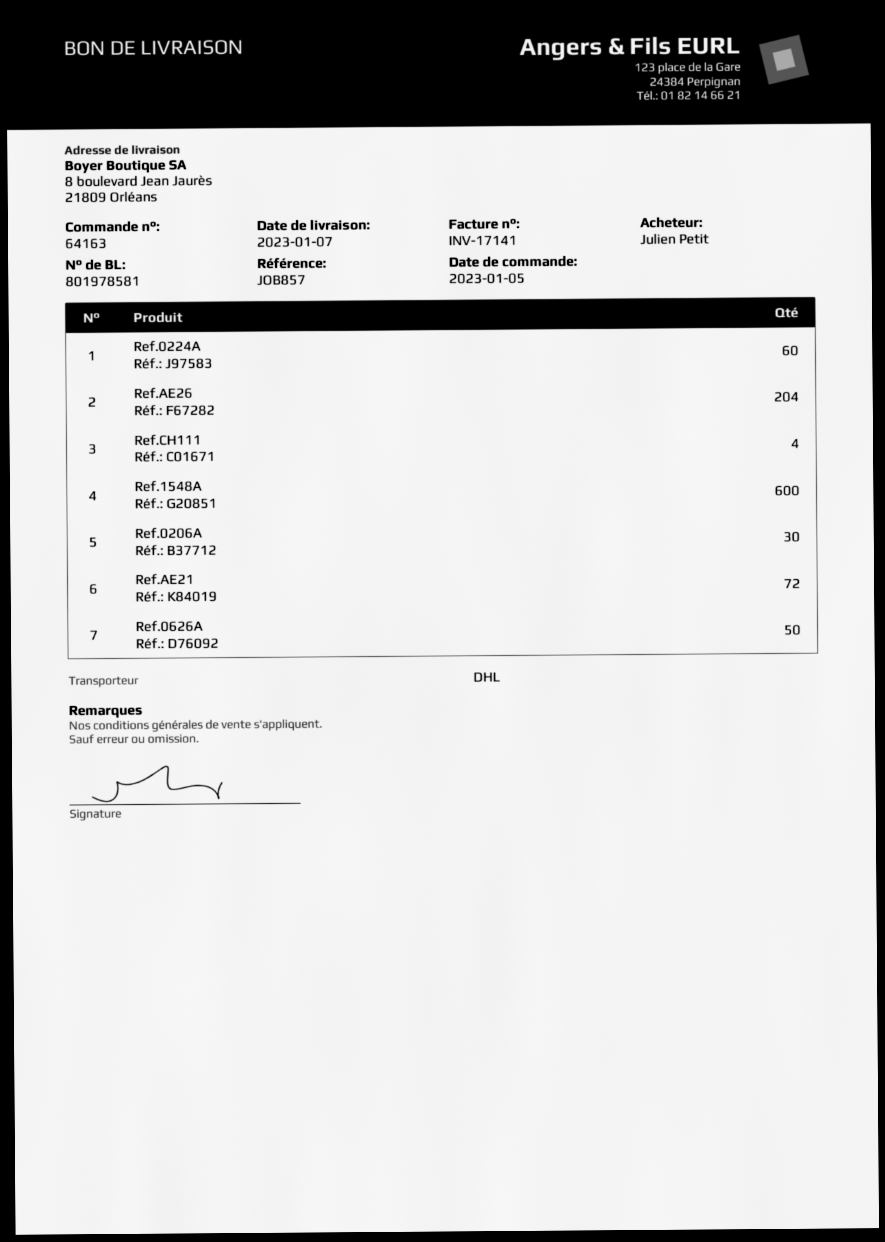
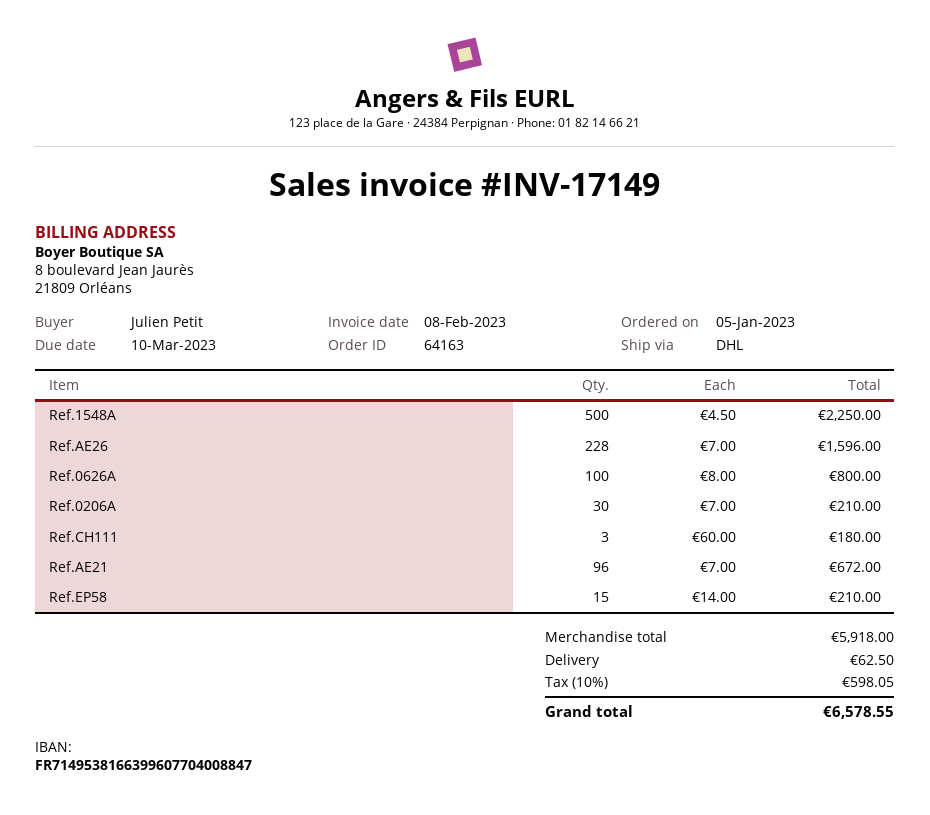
invoice number: INV-17141 -> INV-17149
Ref.0224A: 60 -> none
Ref.AE26: 204 -> 228
Ref.CH111: 4 -> 3
Ref.1548A: 600 -> 500
Ref.AE21: 72 -> 96
Ref.0626A: 50 -> 100
Ref.EP58: none -> 15

